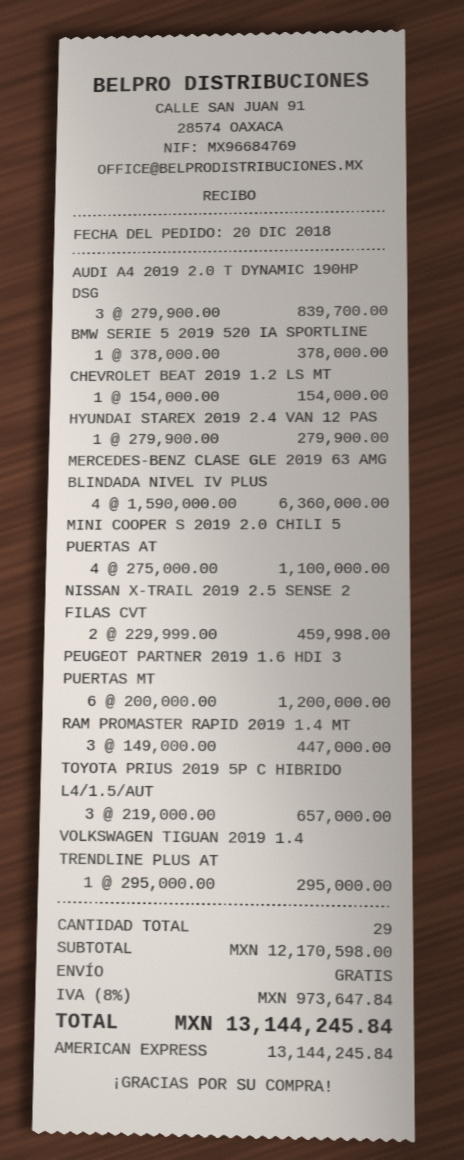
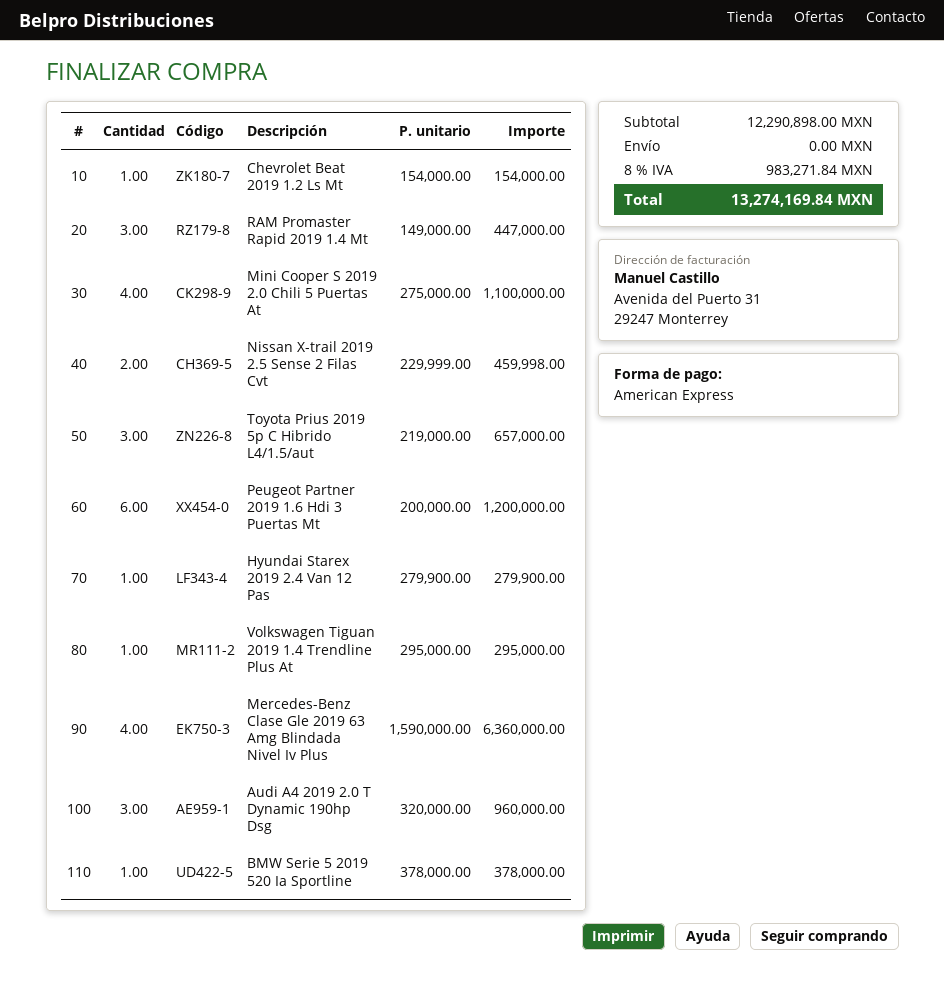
AUDI A4 2019 2.0 T DYNAMIC 190HP DSG: 3 x 279900.00 = 839700.00 -> 3 x 320000.00 = 960000.00
subtotal: 12170598.00 -> 12290898.00
tax: 8% = 973647.84 -> 8% = 983271.84
total: 13144245.84 -> 13274169.84

